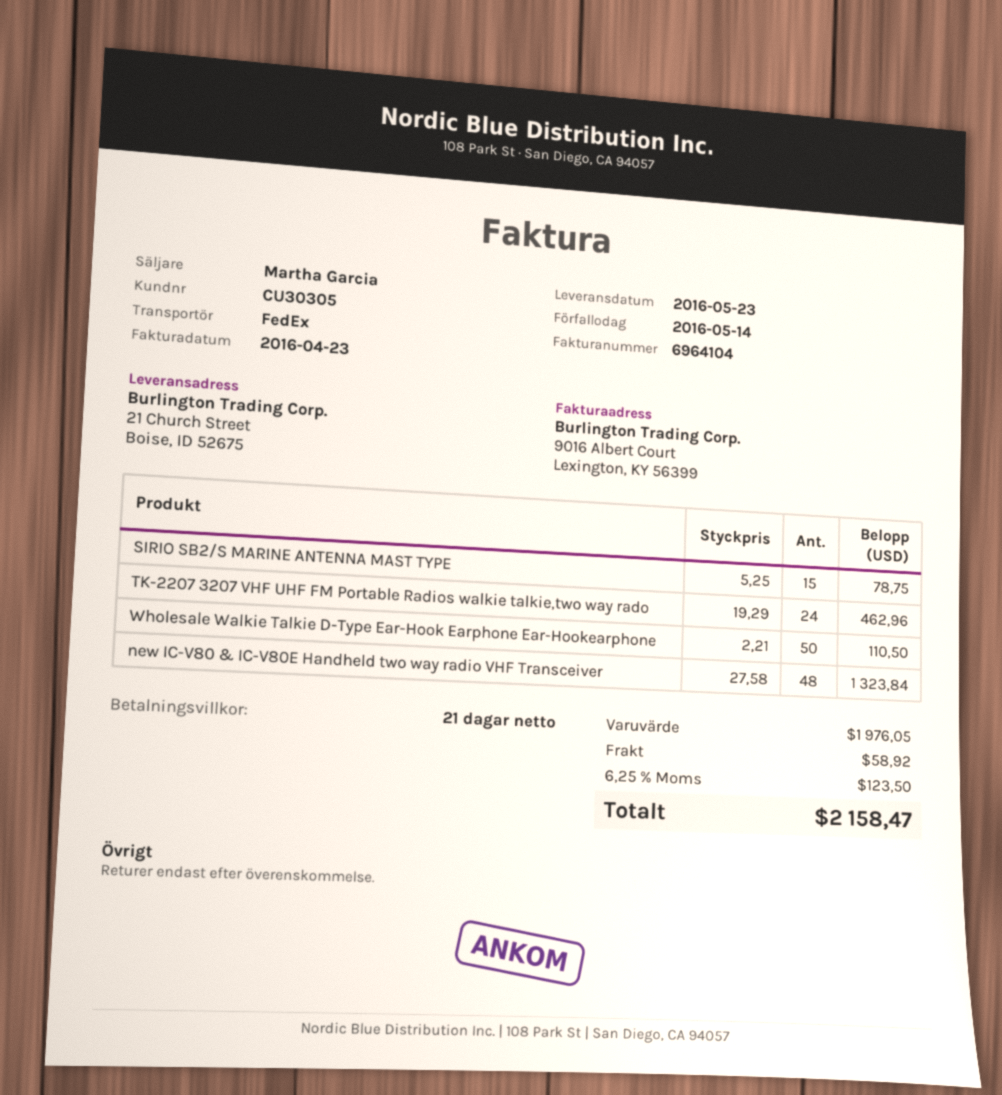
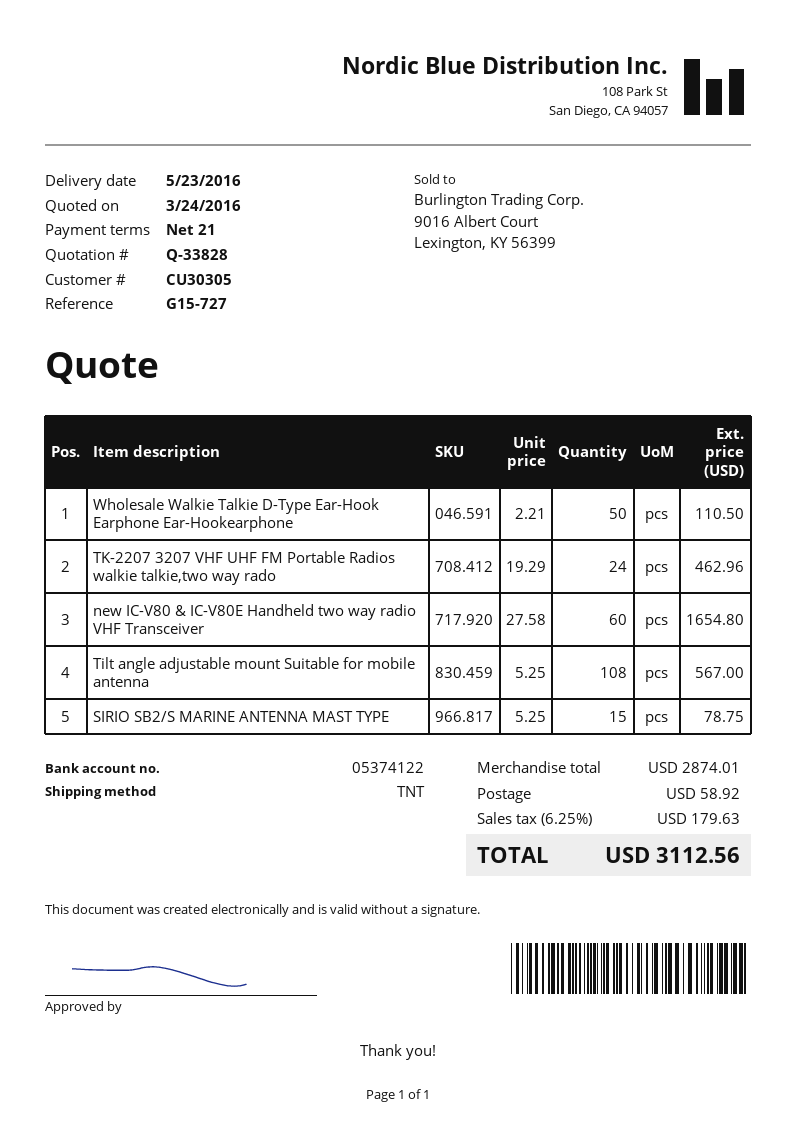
shipping method: FedEx -> TNT
new IC-V80 & IC-V80E Handheld two way radio VHF Transceiver: 48 x 27.58 = 1323.84 -> 60 x 27.58 = 1654.80
Tilt angle adjustable mount Suitable for mobile antenna: none -> 108 x 5.25 = 567.00
subtotal: 1976.05 -> 2874.01
tax: 6.25% = 123.50 -> 6.25% = 179.63
total: 2158.47 -> 3112.56

